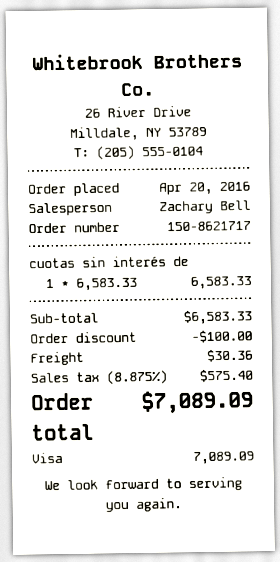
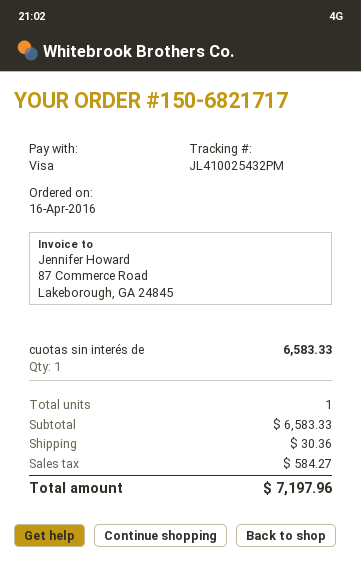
order number: 150-8621717 -> 150-6821717
order date: 2016-04-20 -> 2016-04-16
discount: 100.00 -> none
tax: 575.40 -> 584.27
total: 7089.09 -> 7197.96

